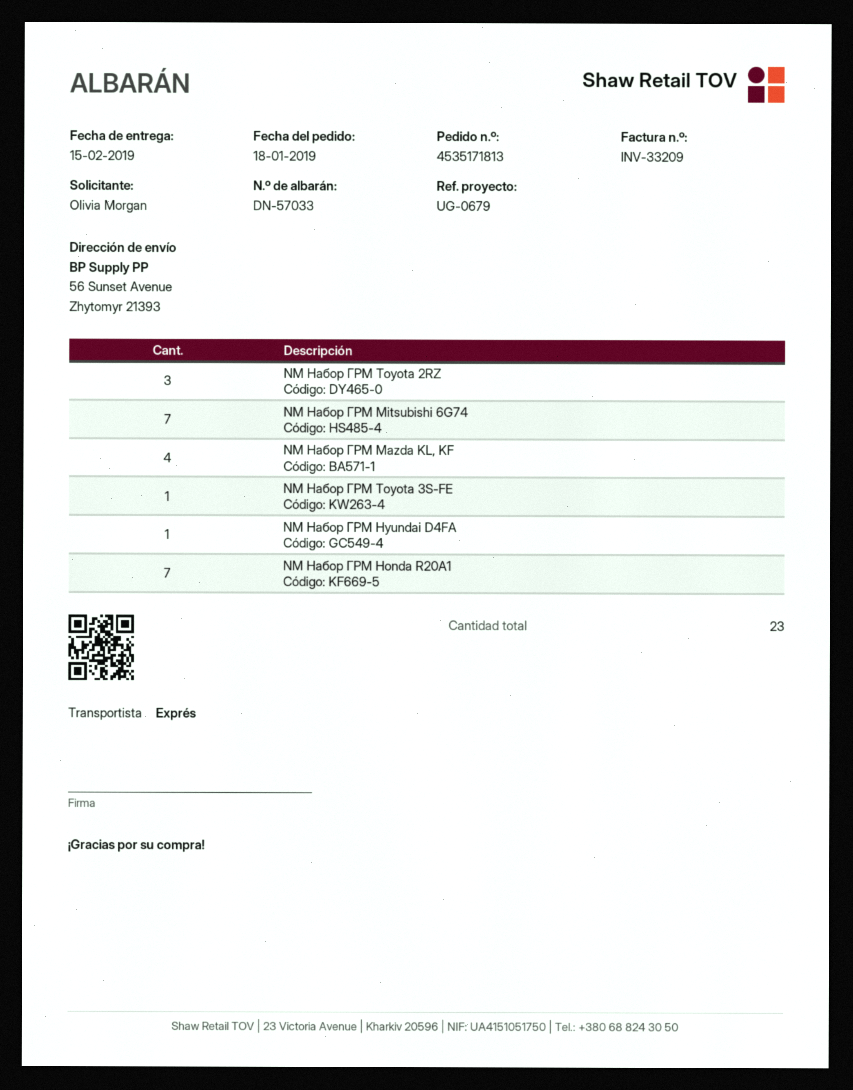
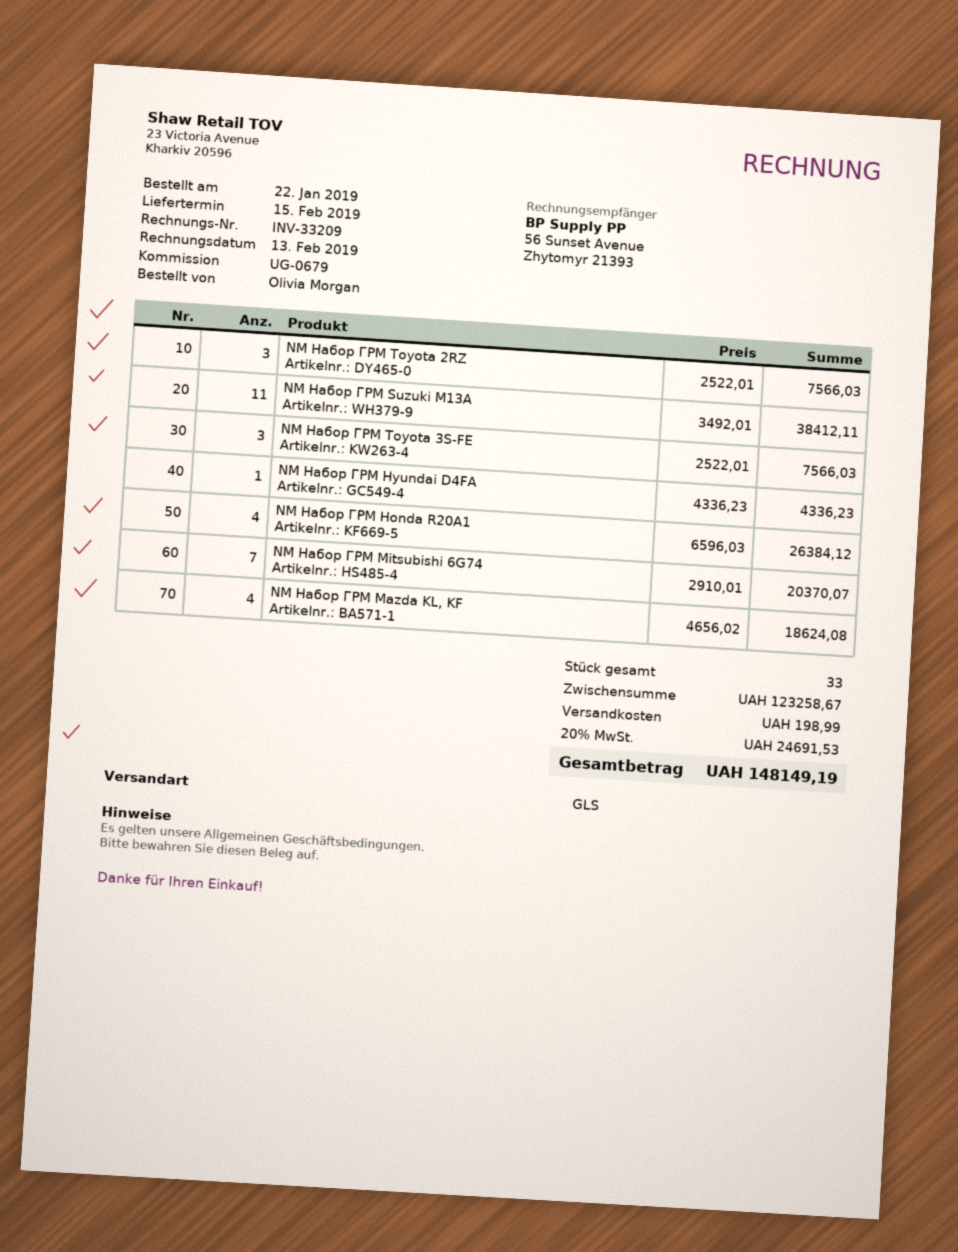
order date: 2019-01-18 -> 2019-01-22
shipping method: express -> GLS
NM Набор ГРМ Toyota 3S-FE: 1 -> 3
NM Набор ГРМ Honda R20A1: 7 -> 4
NM Набор ГРМ Suzuki M13A: none -> 11
total quantity: 23 -> 33

